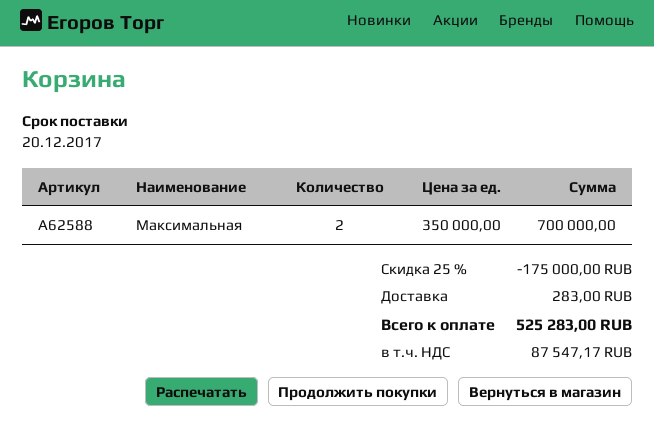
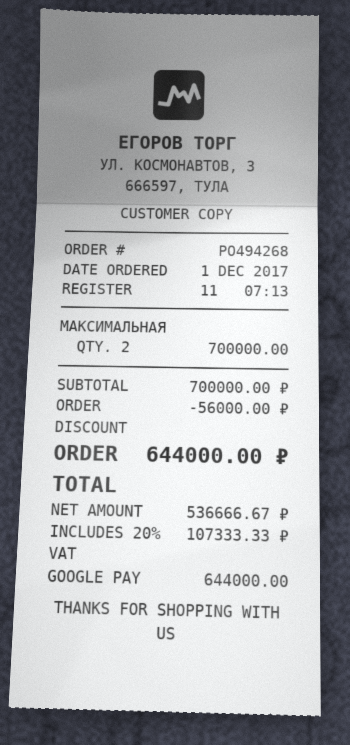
discount: 175000.00 -> 56000.00
shipping: 283.00 -> none
tax: 87547.17 -> 107333.33
total: 525283.00 -> 644000.00

